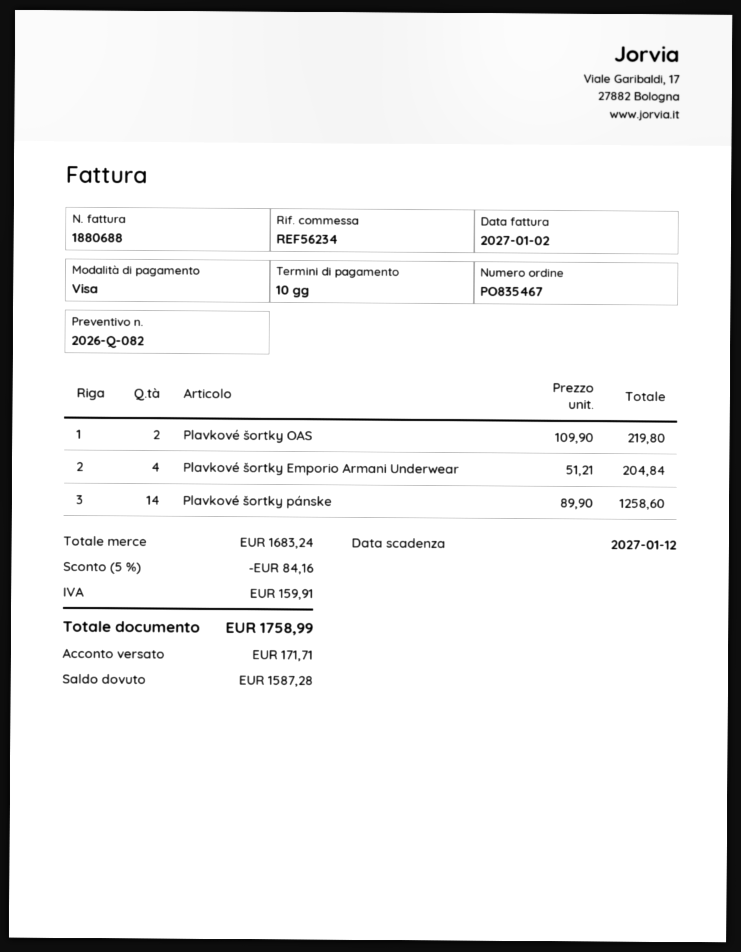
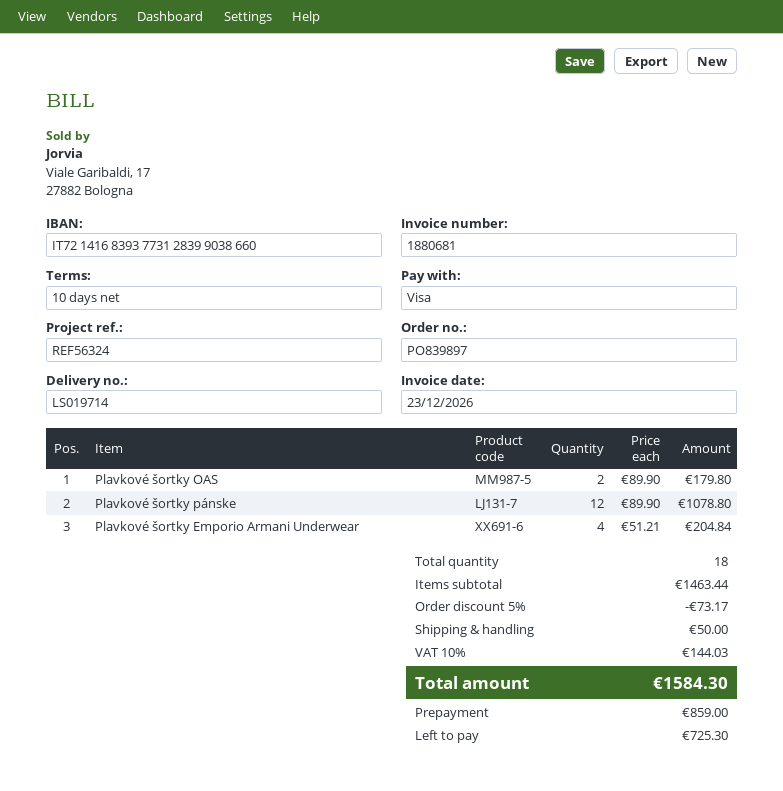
order number: PO835467 -> PO839897
invoice number: 1880688 -> 1880681
invoice date: 2027-01-02 -> 2026-12-23
reference: REF56234 -> REF56324
Plavkové šortky OAS: 2 x 109.90 = 219.80 -> 2 x 89.90 = 179.80
Plavkové šortky pánske: 14 x 89.90 = 1258.60 -> 12 x 89.90 = 1078.80
subtotal: 1683.24 -> 1463.44
discount: 5% = 84.16 -> 5% = 73.17
shipping: none -> 50.00
tax: 159.91 -> 144.03
total: 1758.99 -> 1584.30
deposit: 171.71 -> 859.00
balance: 1587.28 -> 725.30

